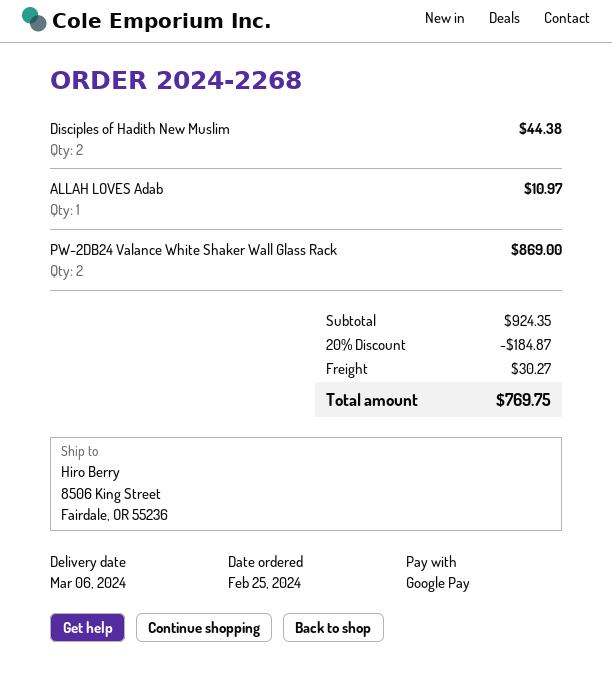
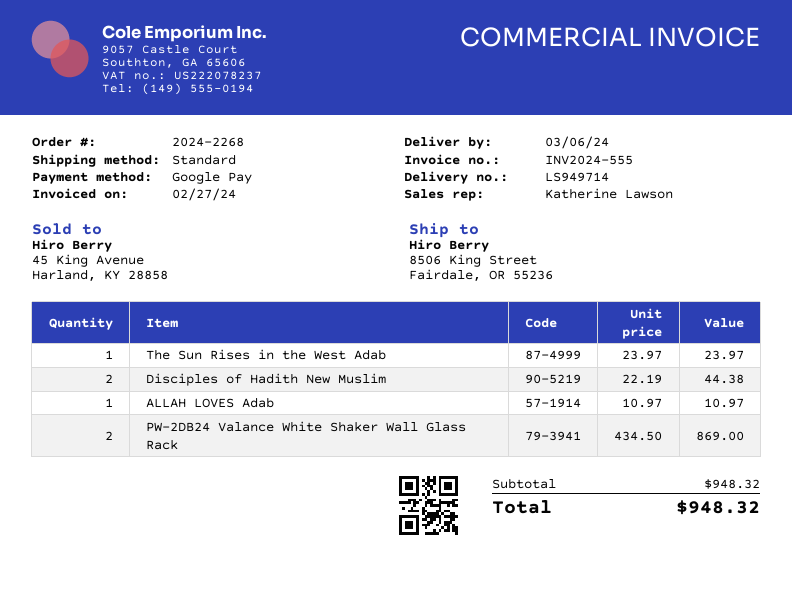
The Sun Rises in the West Adab: none -> 1 for 23.97
subtotal: 924.35 -> 948.32
discount: 20% = 184.87 -> none
shipping: 30.27 -> none
total: 769.75 -> 948.32

